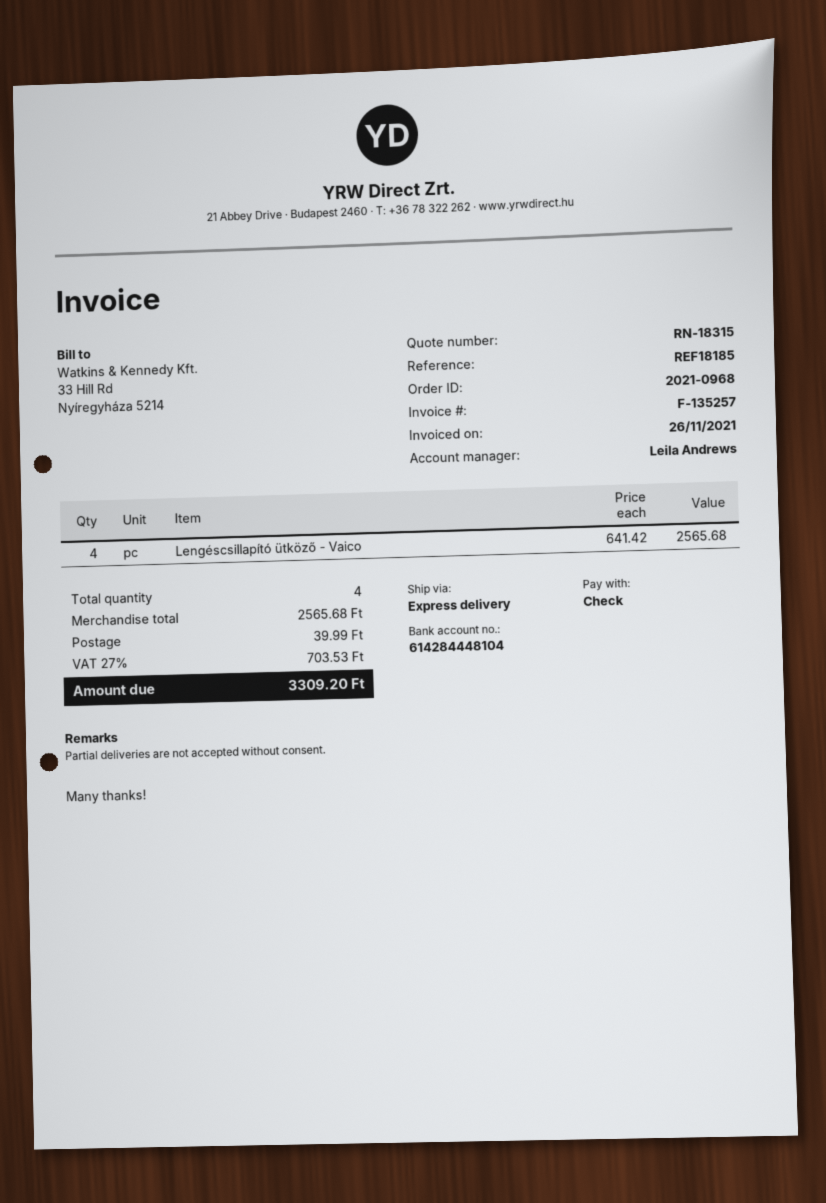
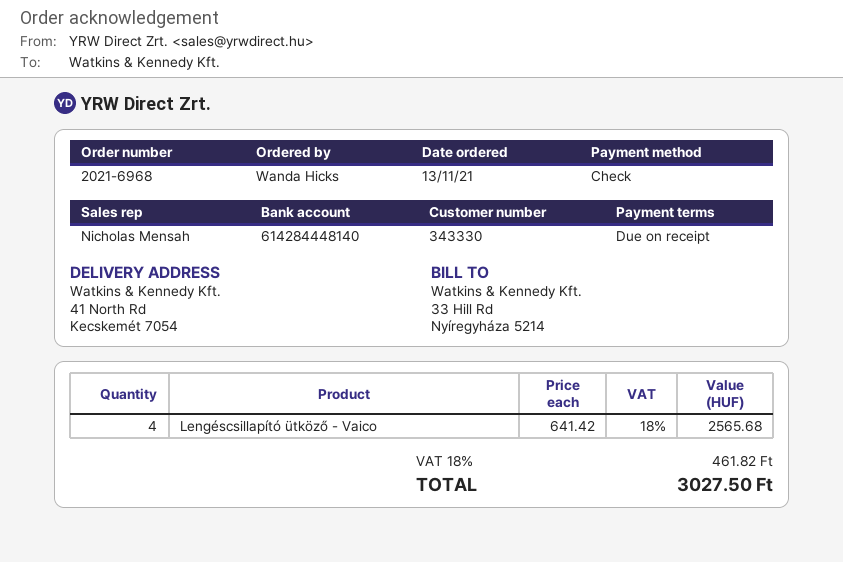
order number: 2021-0968 -> 2021-6968
sales rep: Leila Andrews -> Nicholas Mensah
bank account: 614284448104 -> 614284448140
shipping: 39.99 -> none
tax: 27% = 703.53 -> 18% = 461.82
total: 3309.20 -> 3027.50

